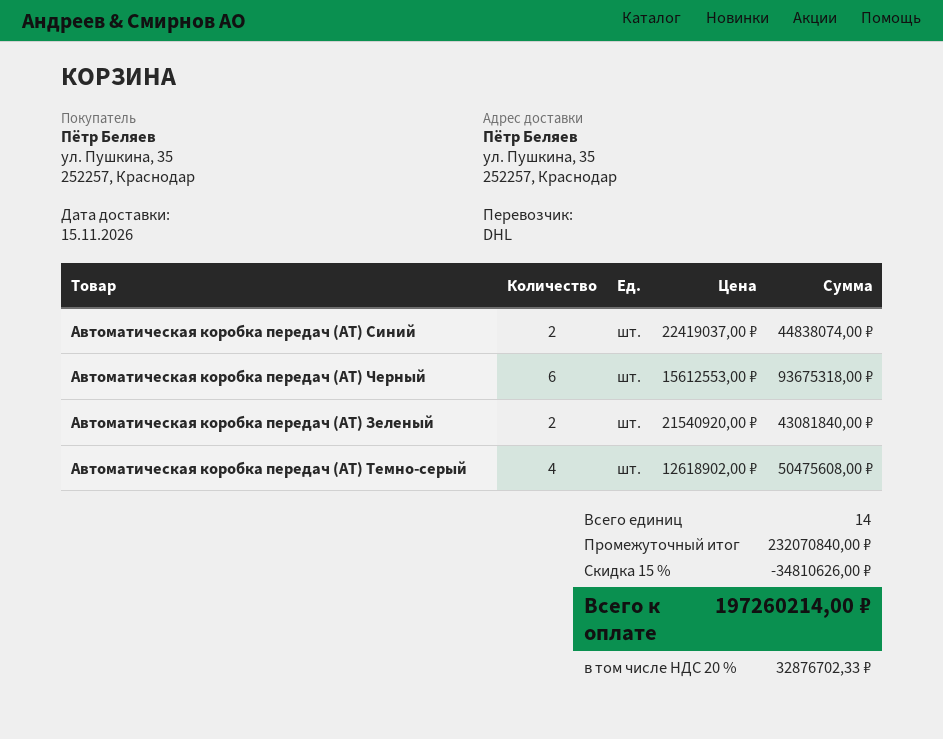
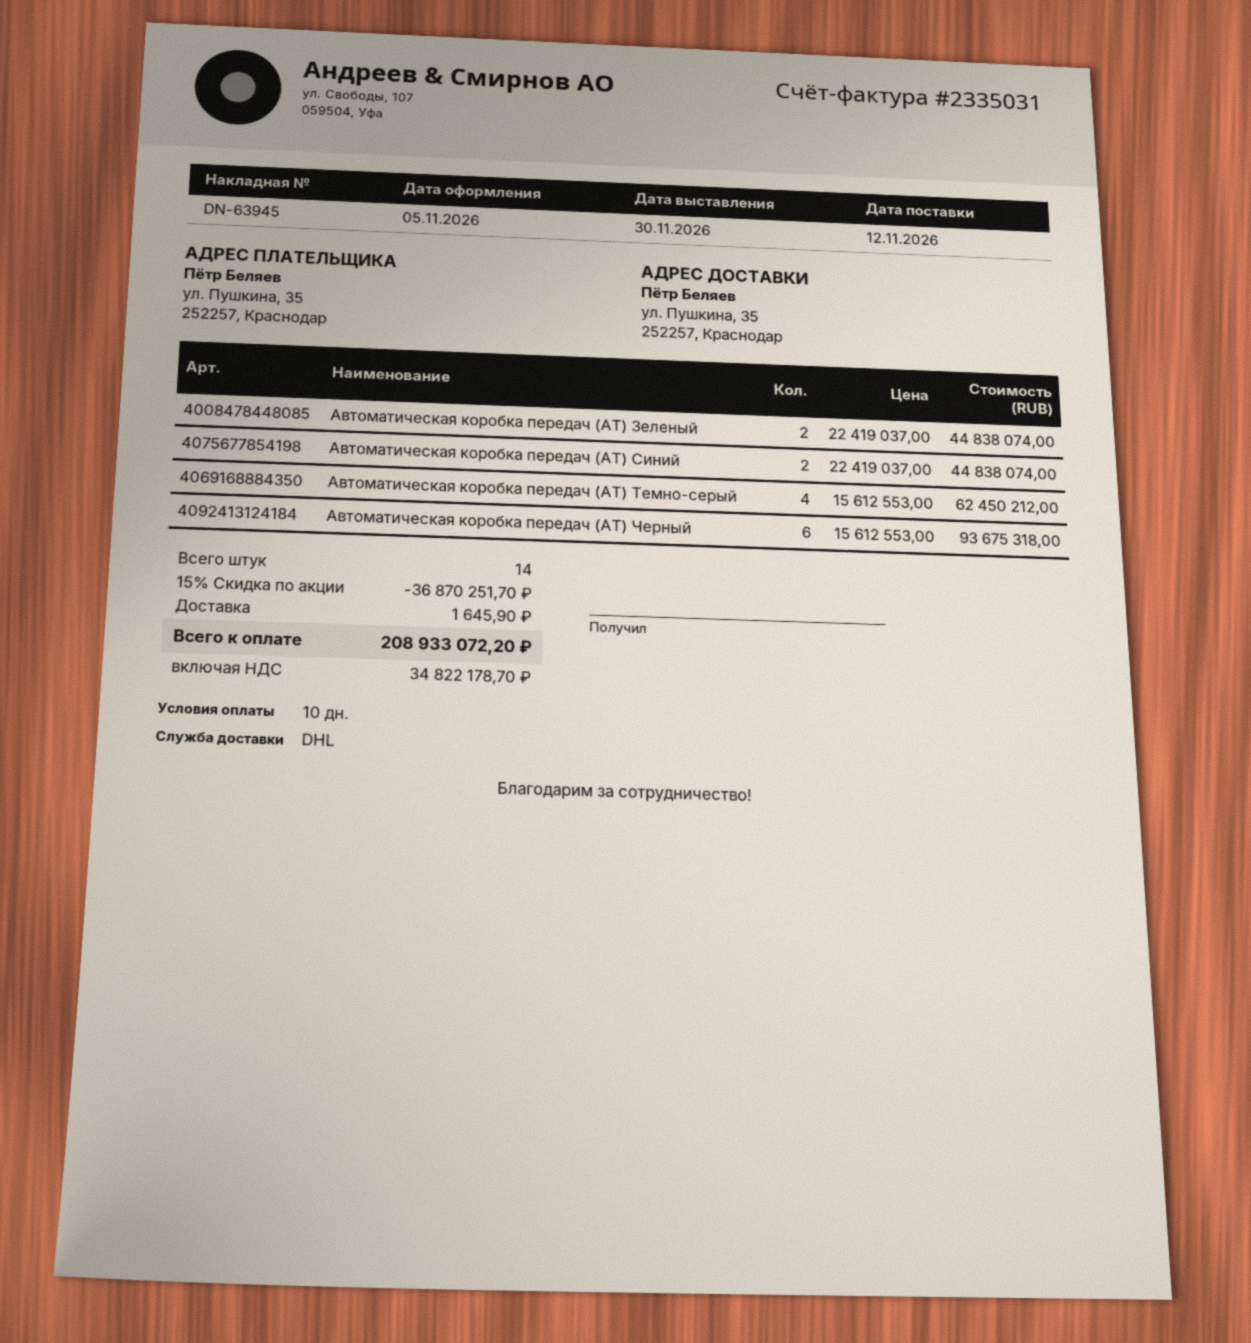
delivery date: 2026-11-15 -> 2026-11-12
Автоматическая коробка передач (АТ) Зеленый: 2 x 21540920.00 = 43081840.00 -> 2 x 22419037.00 = 44838074.00
Автоматическая коробка передач (АТ) Темно-серый: 4 x 12618902.00 = 50475608.00 -> 4 x 15612553.00 = 62450212.00
discount: 15% = 34810626.00 -> 15% = 36870251.70
shipping: none -> 1645.90
tax: 32876702.33 -> 34822178.70
total: 197260214.00 -> 208933072.20

